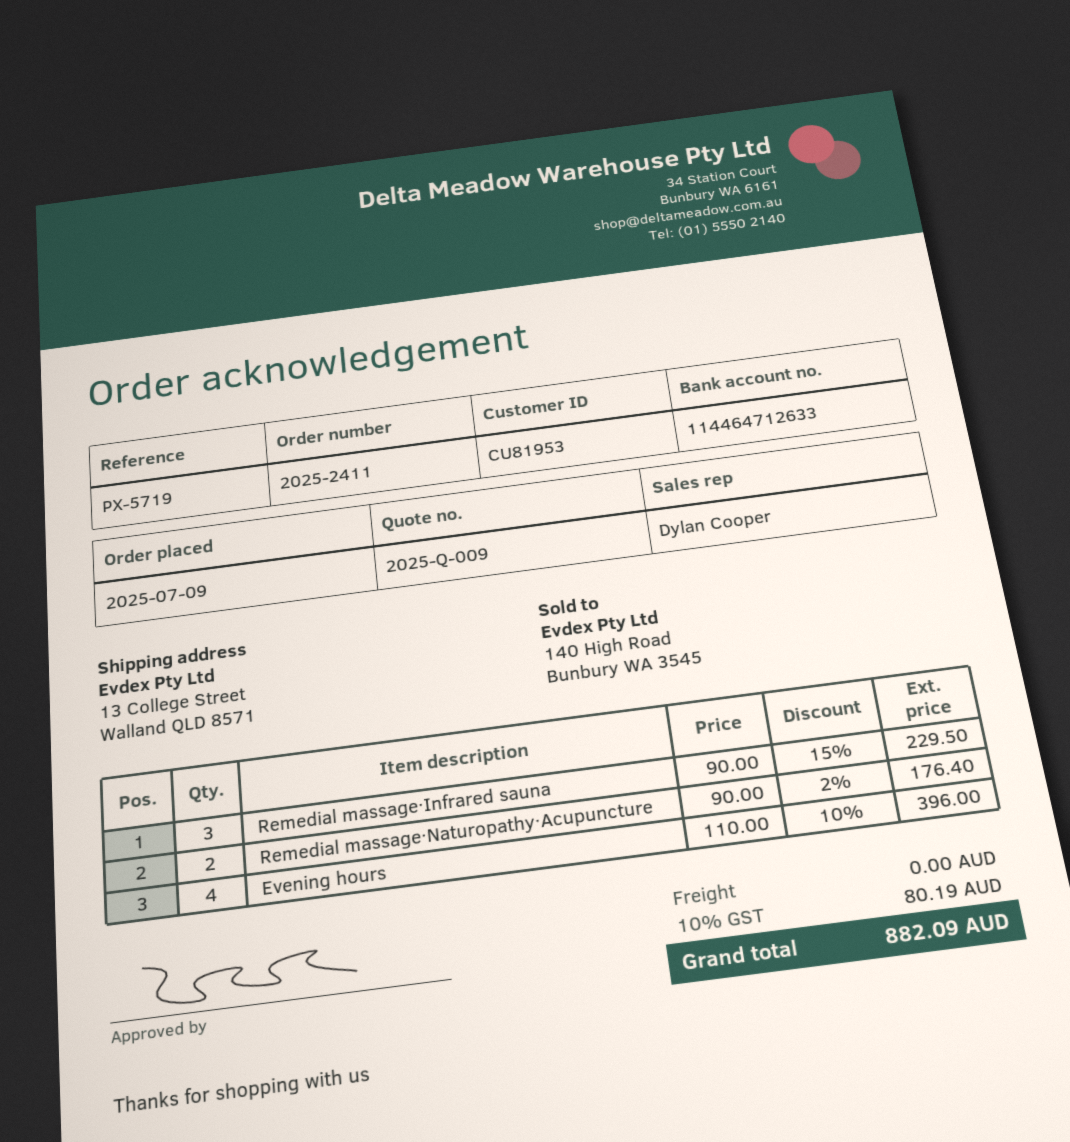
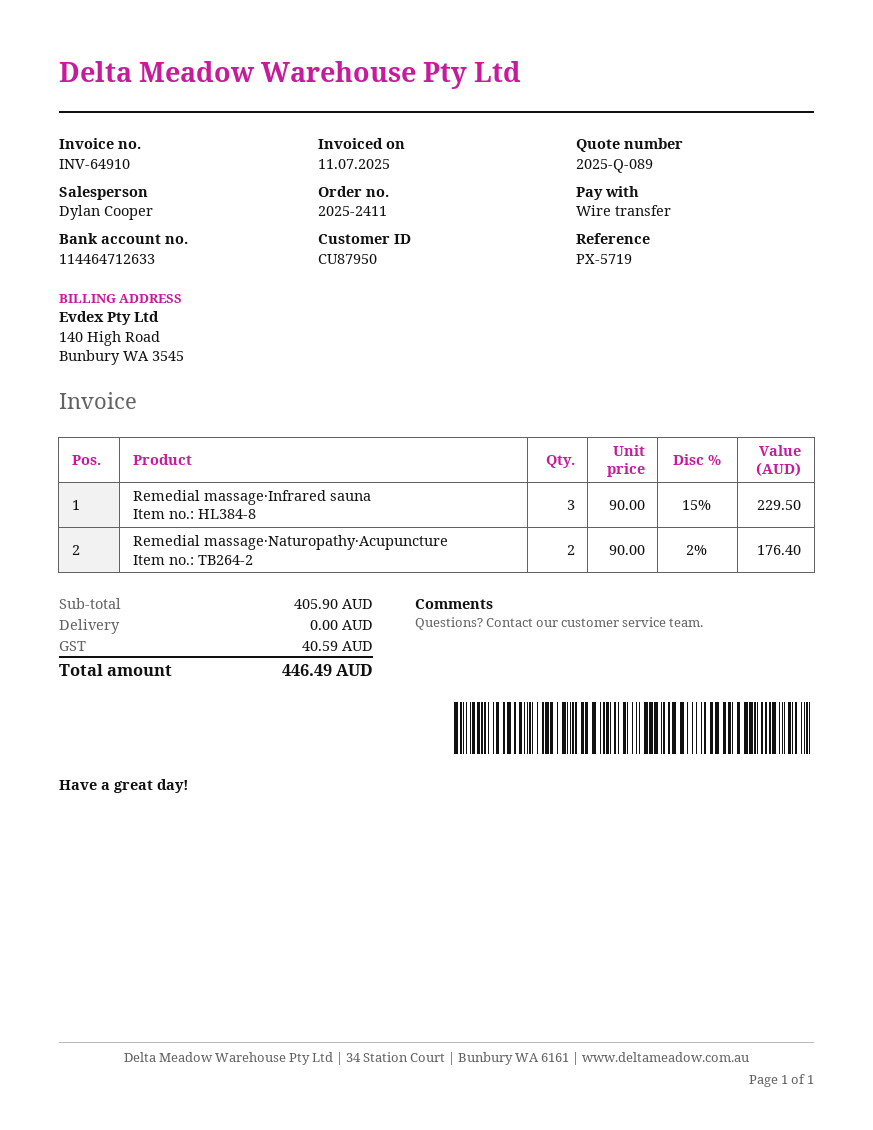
quote number: 2025-Q-009 -> 2025-Q-089
customer number: CU81953 -> CU87950
Evening hours: 4 x 110.00 - 10% = 396.00 -> none
tax: 80.19 -> 40.59
total: 882.09 -> 446.49

